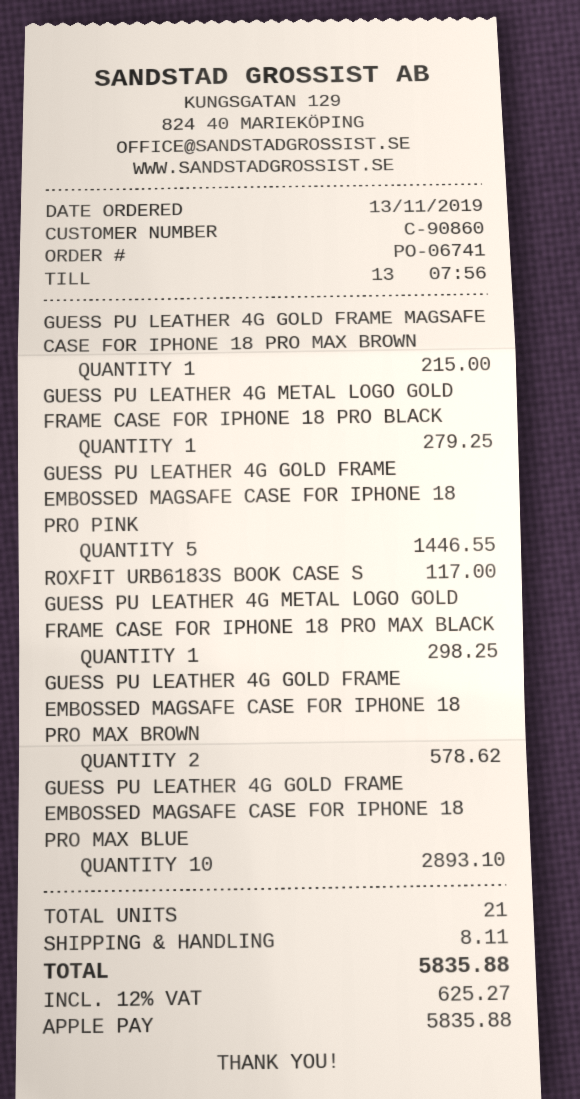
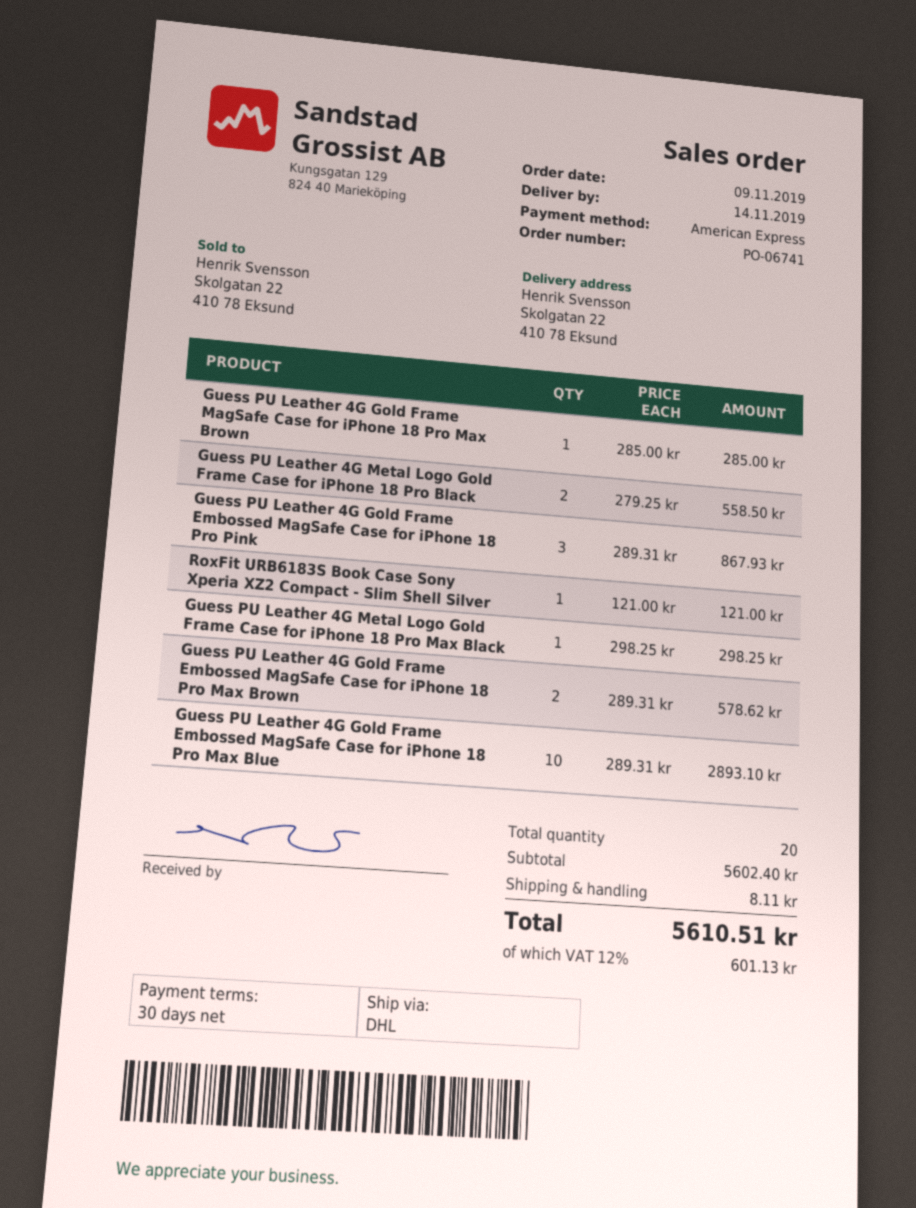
order date: 2019-11-13 -> 2019-11-09
payment method: Apple Pay -> American Express
GUESS PU LEATHER 4G GOLD FRAME MAGSAFE CASE FOR IPHONE 18 PRO MAX BROWN: 1 for 215.00 -> 1 for 285.00
GUESS PU LEATHER 4G METAL LOGO GOLD FRAME CASE FOR IPHONE 18 PRO BLACK: 1 for 279.25 -> 2 for 558.50
GUESS PU LEATHER 4G GOLD FRAME EMBOSSED MAGSAFE CASE FOR IPHONE 18 PRO PINK: 5 for 1446.55 -> 3 for 867.93
ROXFIT URB6183S BOOK CASE S: 1 for 117.00 -> 1 for 121.00
total quantity: 21 -> 20
tax: 12% = 625.27 -> 12% = 601.13
total: 5835.88 -> 5610.51

